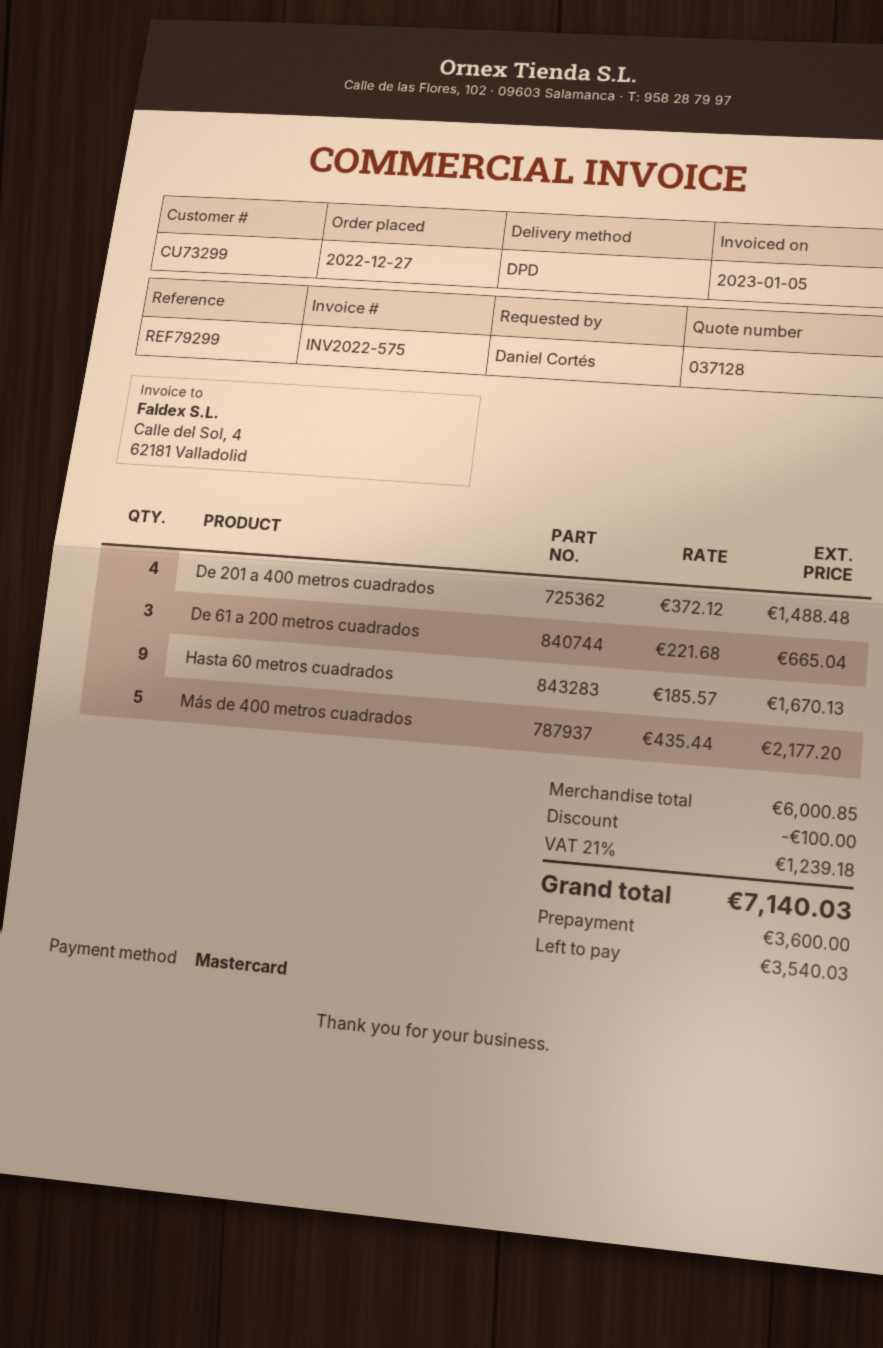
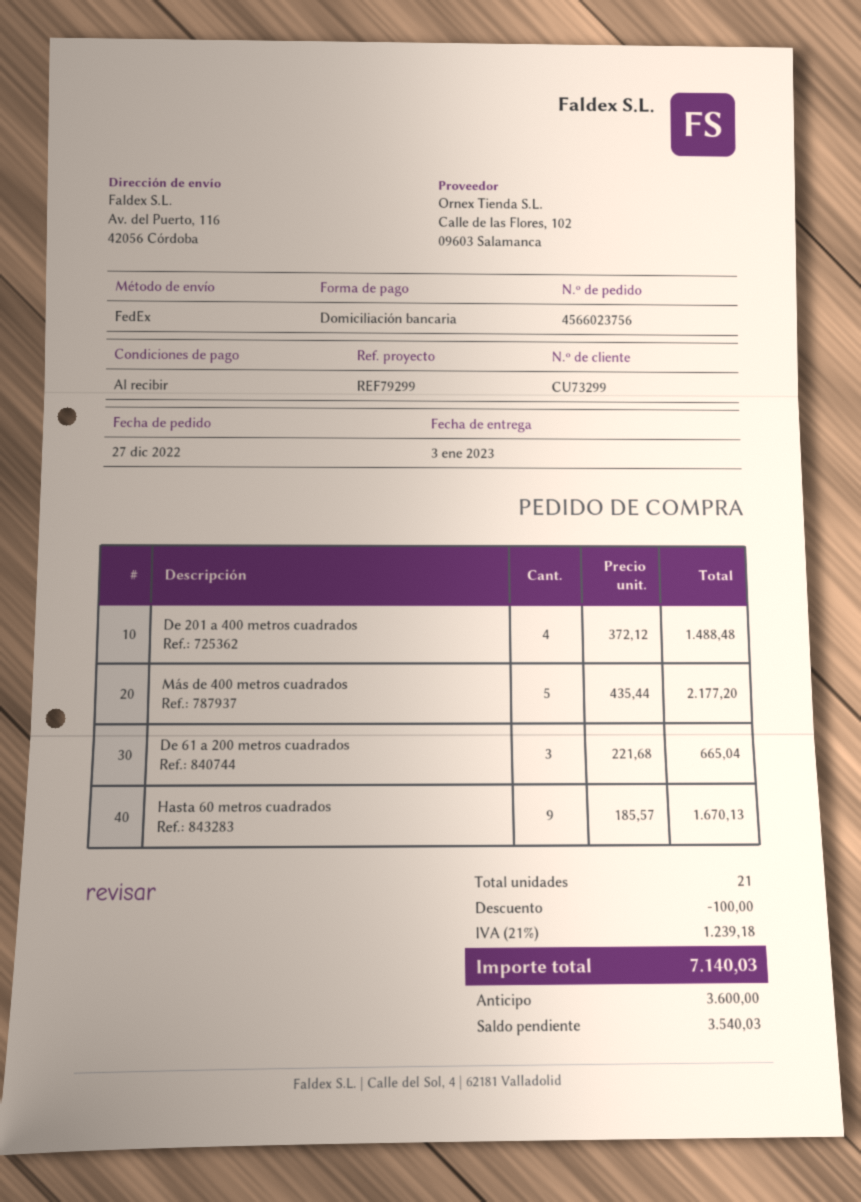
payment method: Mastercard -> direct debit
shipping method: DPD -> FedEx

